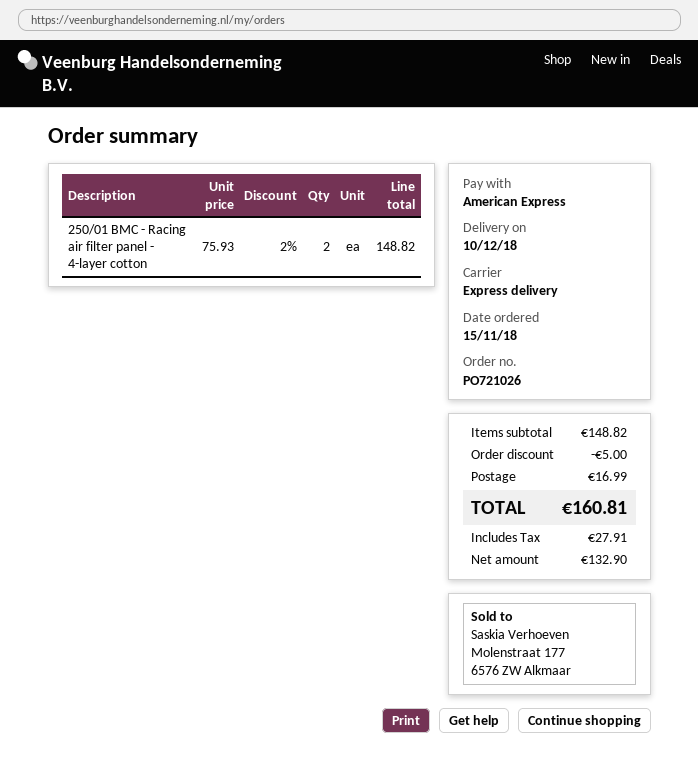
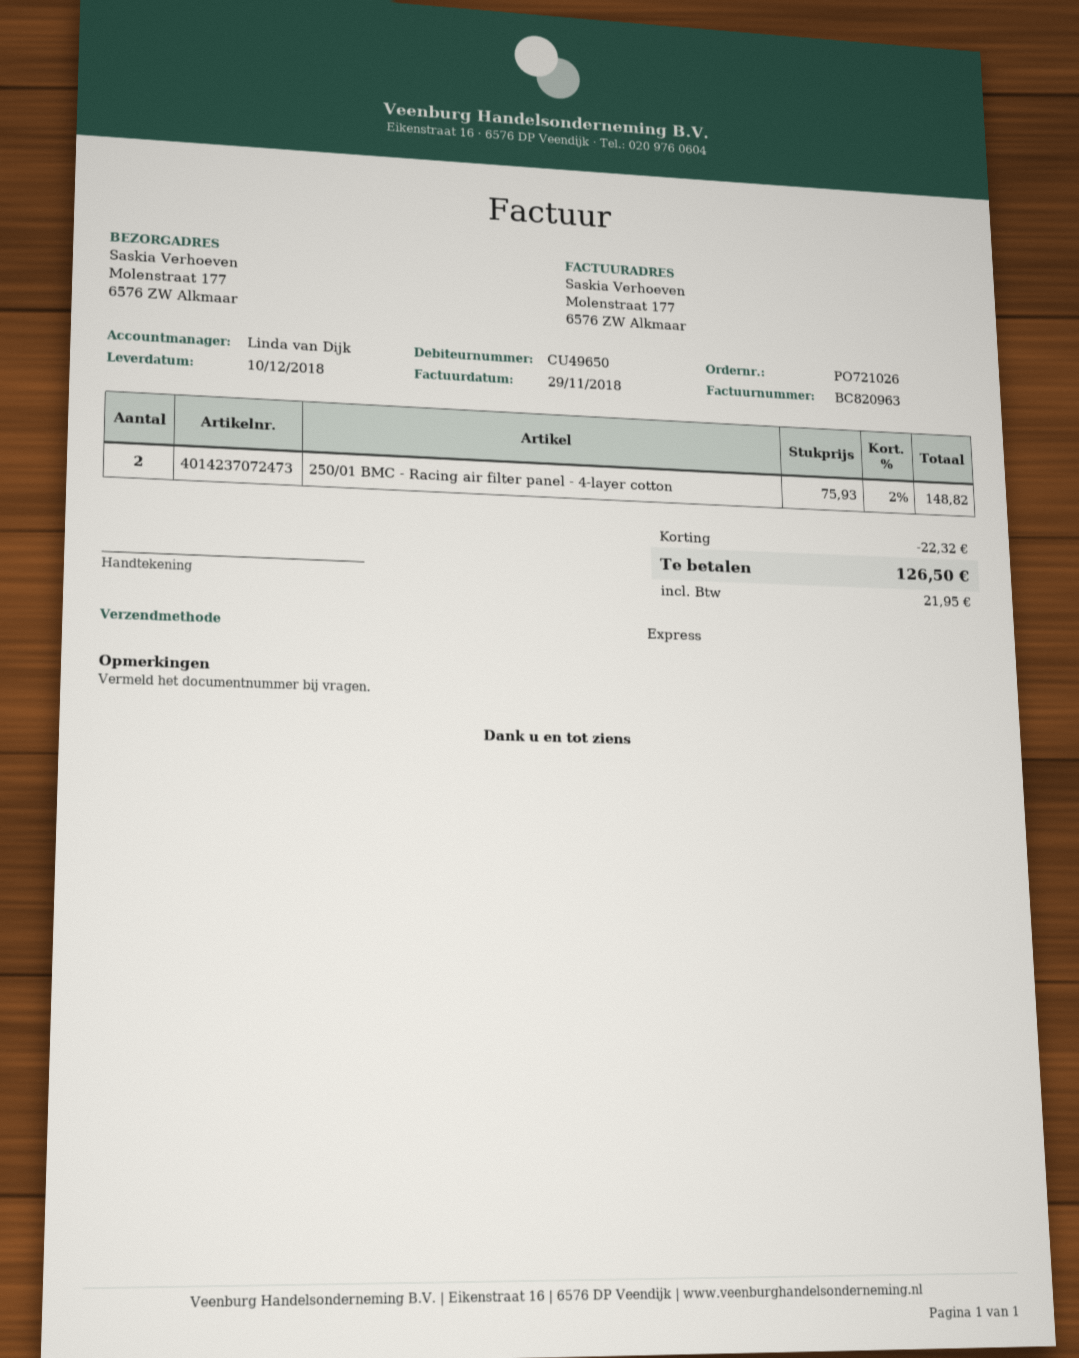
discount: 5.00 -> 22.32
shipping: 16.99 -> none
tax: 27.91 -> 21.95
total: 160.81 -> 126.50

